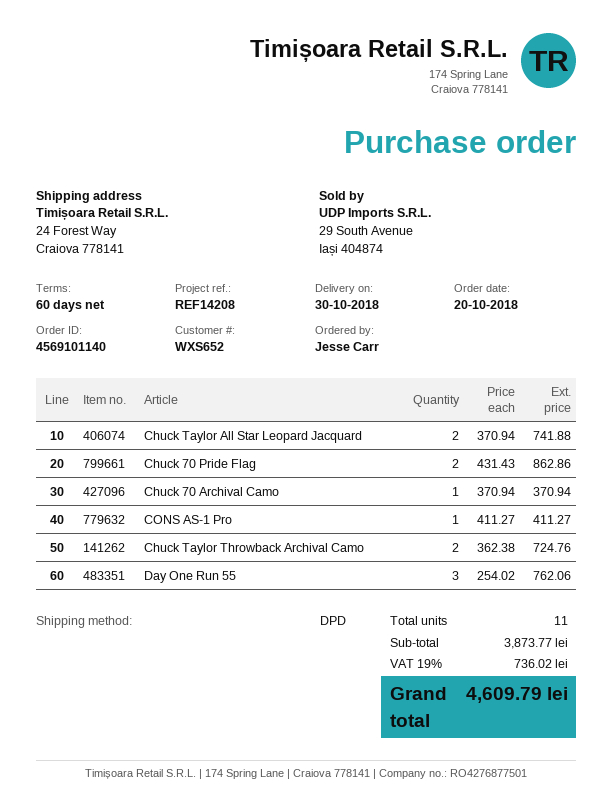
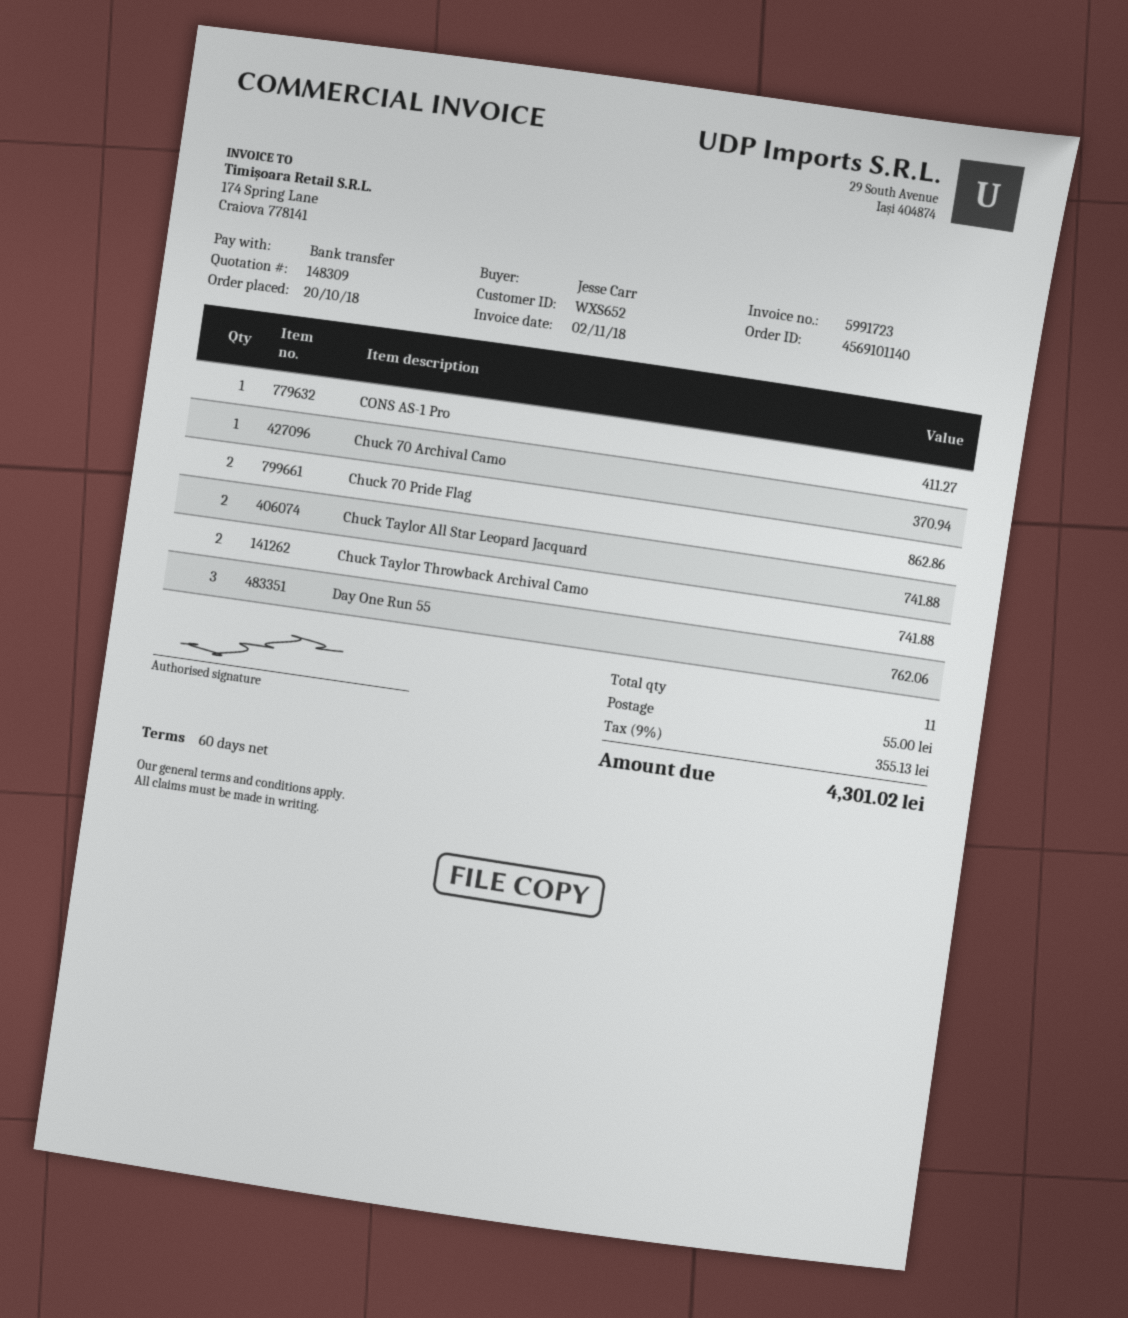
Chuck Taylor Throwback Archival Camo: 2 for 724.76 -> 2 for 741.88
shipping: none -> 55.00
tax: 19% = 736.02 -> 9% = 355.13
total: 4609.79 -> 4301.02

